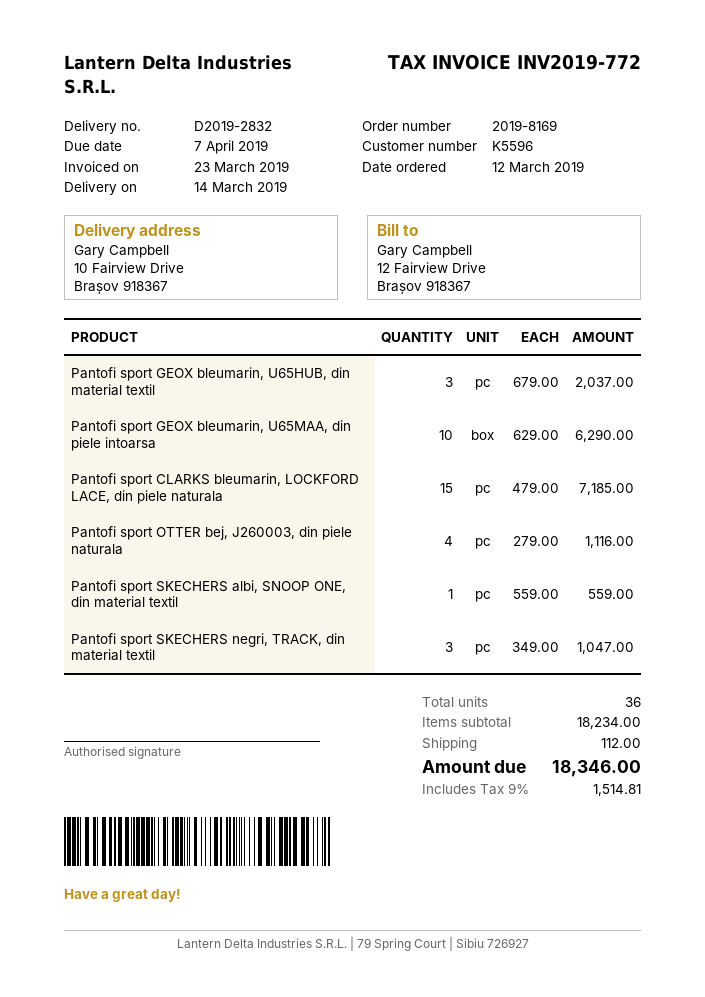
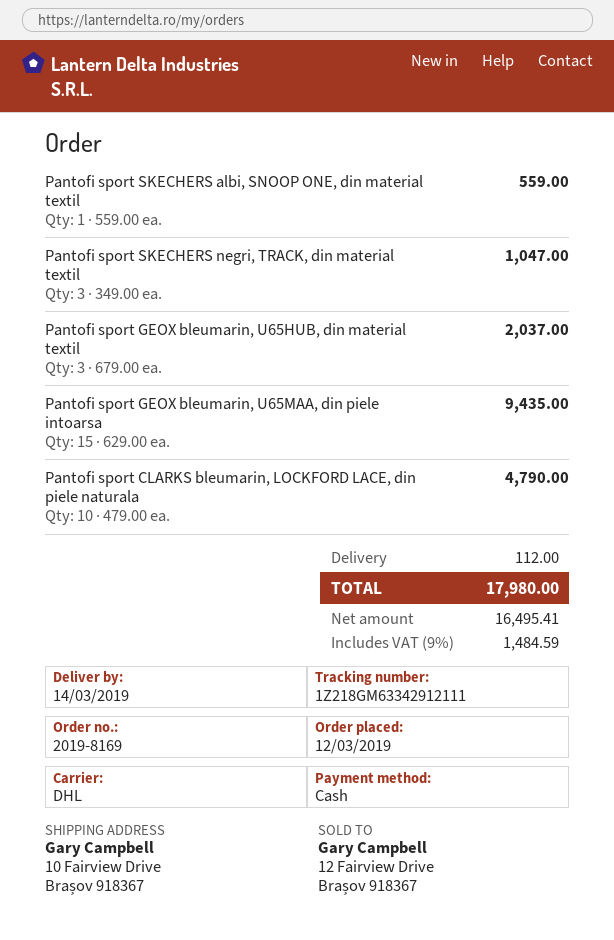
Pantofi sport GEOX bleumarin, U65MAA, din piele intoarsa: 10 x 629.00 = 6290.00 -> 15 x 629.00 = 9435.00
Pantofi sport CLARKS bleumarin, LOCKFORD LACE, din piele naturala: 15 x 479.00 = 7185.00 -> 10 x 479.00 = 4790.00
Pantofi sport OTTER bej, J260003, din piele naturala: 4 x 279.00 = 1116.00 -> none
tax: 9% = 1514.81 -> 9% = 1484.59
total: 18346.00 -> 17980.00

